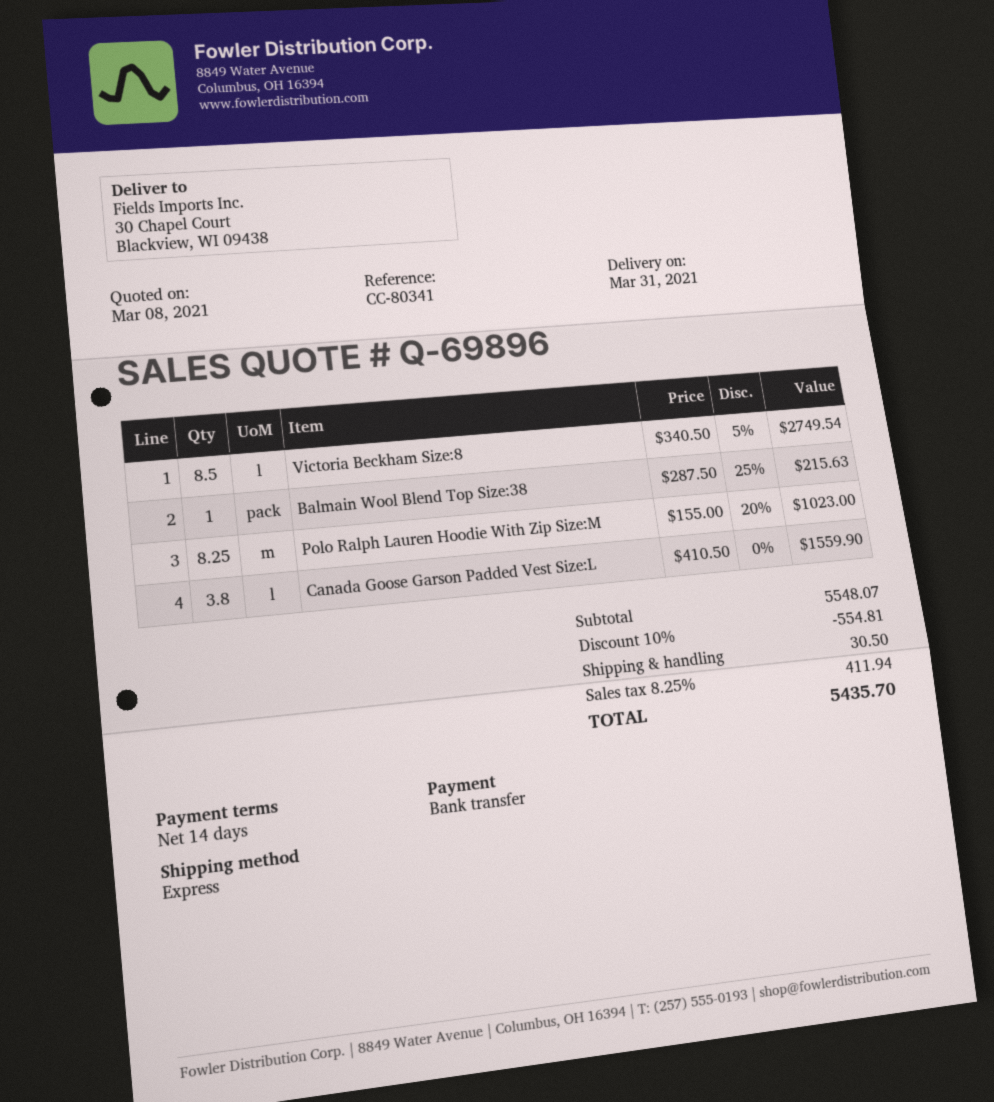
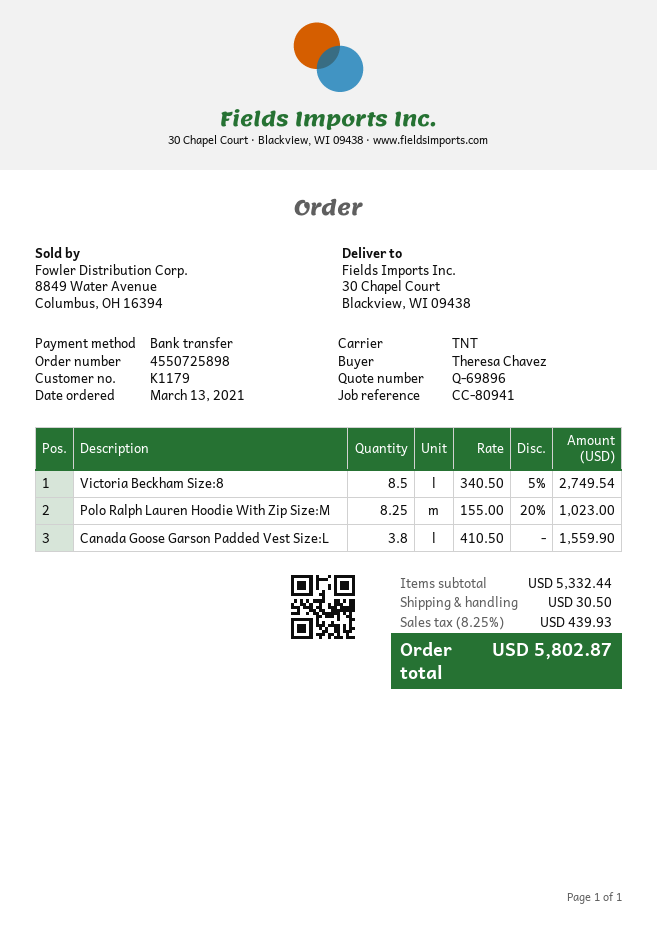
reference: CC-80341 -> CC-80941
shipping method: express -> TNT
Balmain Wool Blend Top Size:38: 1 x 287.50 - 25% = 215.63 -> none
subtotal: 5548.07 -> 5332.44
discount: 10% = 554.81 -> none
tax: 8.25% = 411.94 -> 8.25% = 439.93
total: 5435.70 -> 5802.87

